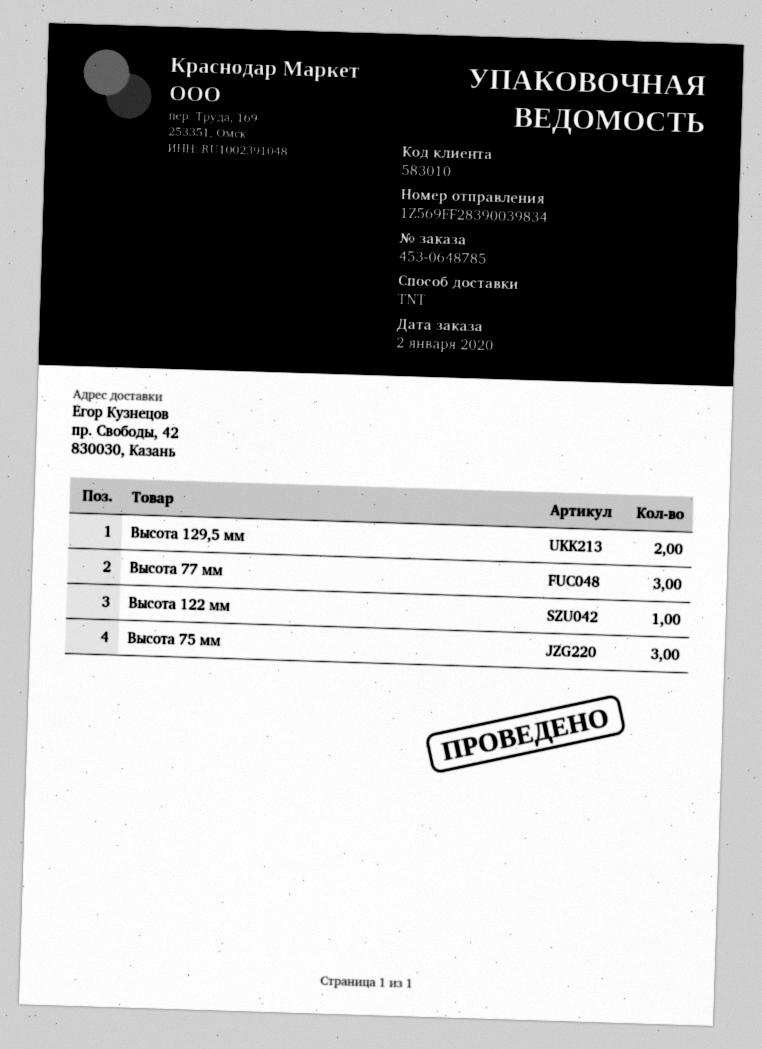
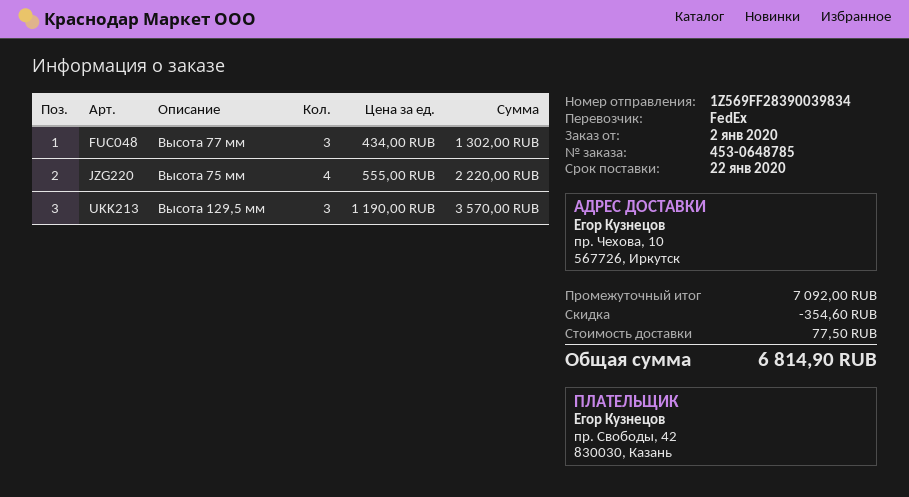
shipping method: TNT -> FedEx
ship to: пр. Свободы, 42, 830030, Казань -> пр. Чехова, 10, 567726, Иркутск
Высота 129,5 мм: 2 -> 3
Высота 122 мм: 1 -> none
Высота 75 мм: 3 -> 4

